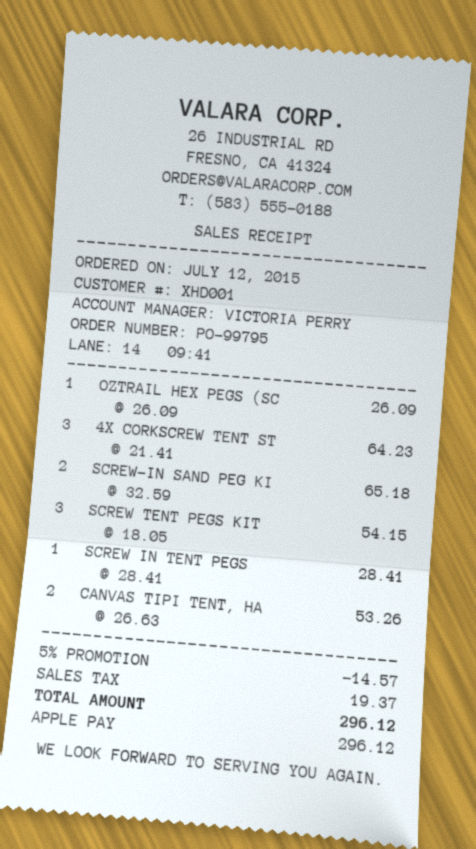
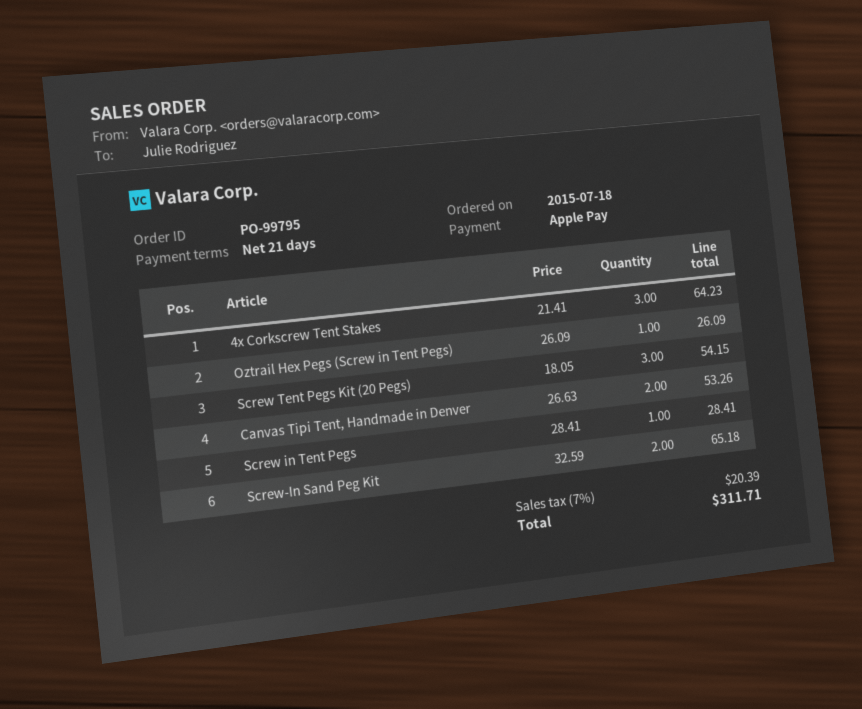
order date: 2015-07-12 -> 2015-07-18
discount: 5% = 14.57 -> none
tax: 19.37 -> 20.39
total: 296.12 -> 311.71

